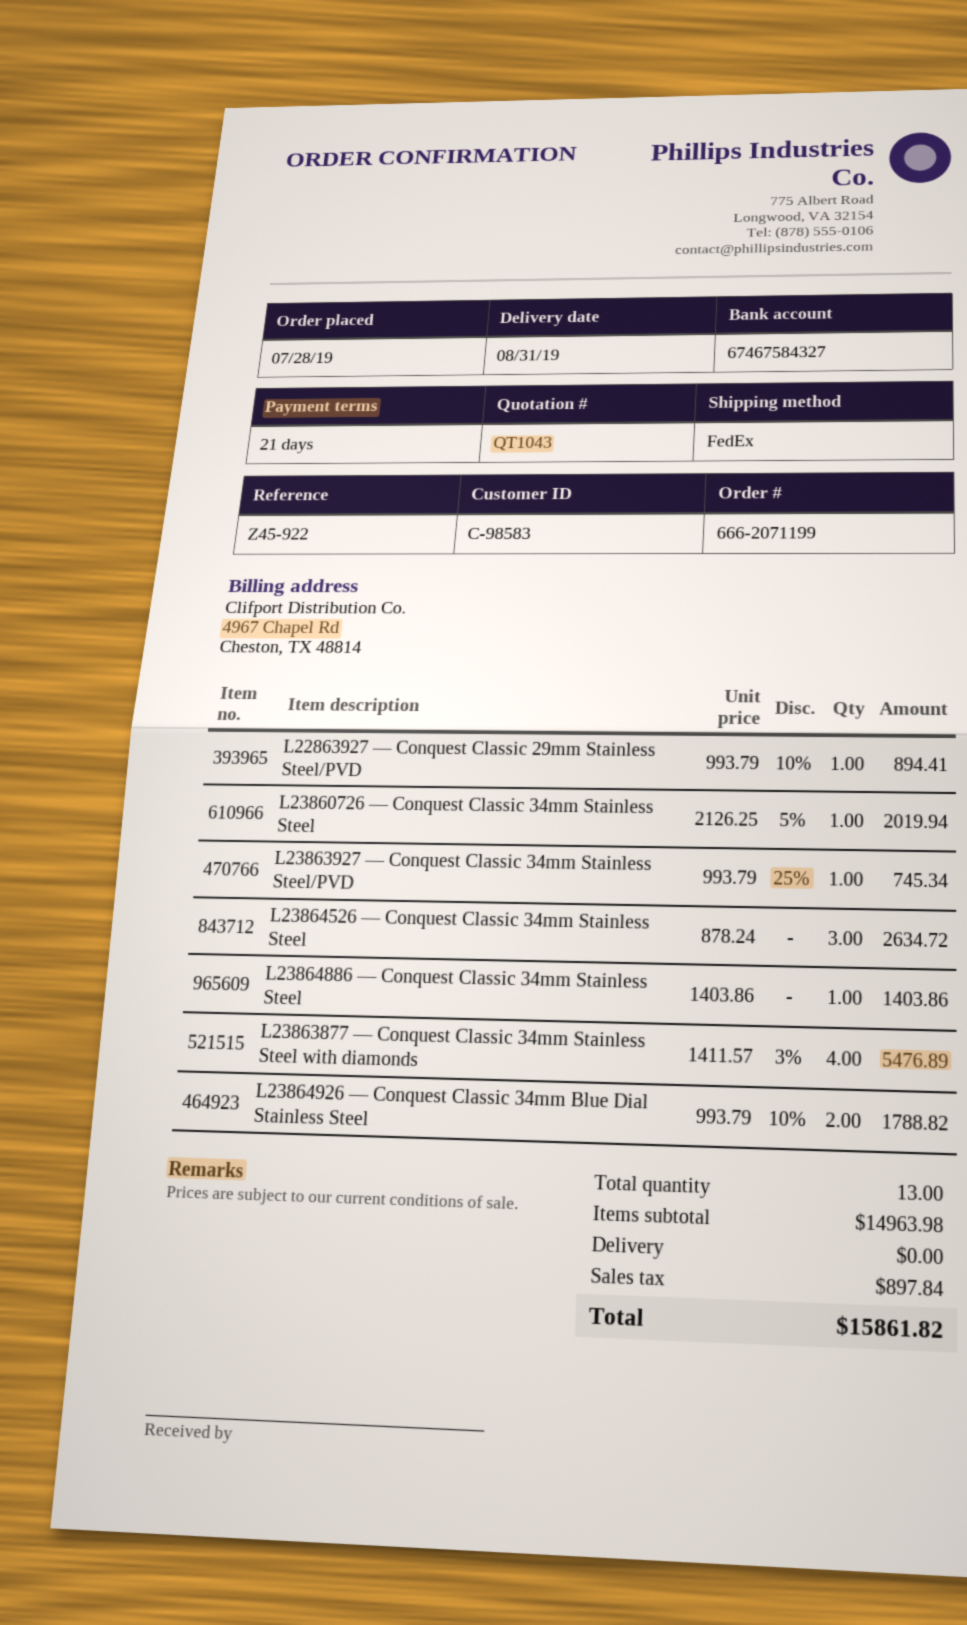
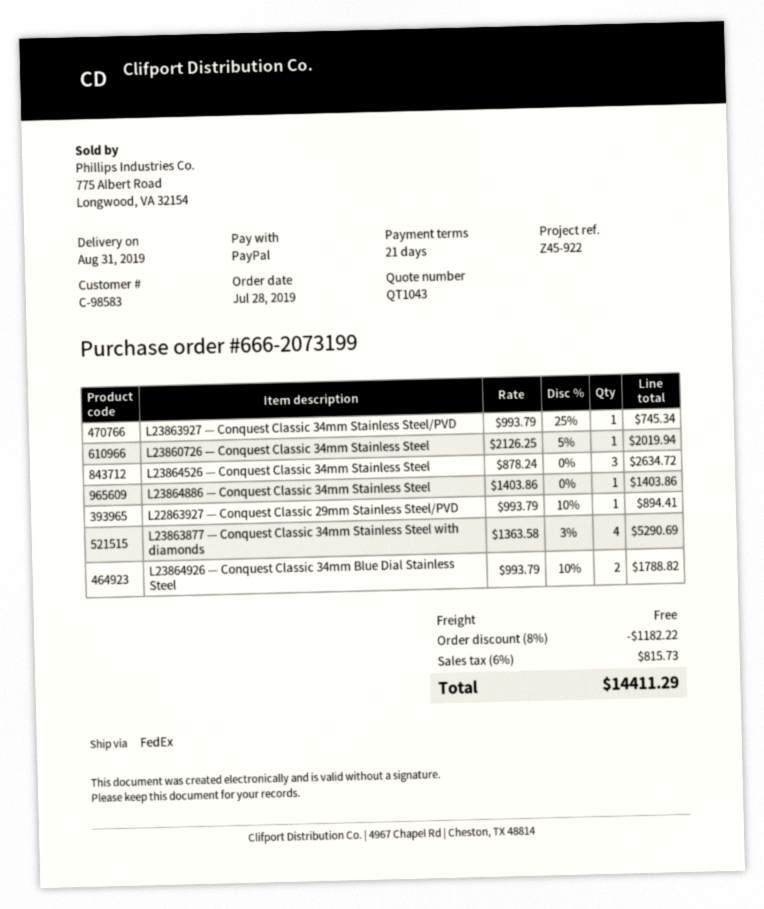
order number: 666-2071199 -> 666-2073199
L23863877 — Conquest Classic 34mm Stainless Steel with diamonds: 4 x 1411.57 - 3% = 5476.89 -> 4 x 1363.58 - 3% = 5290.69
discount: none -> 8% = 1182.22
tax: 897.84 -> 815.73
total: 15861.82 -> 14411.29

